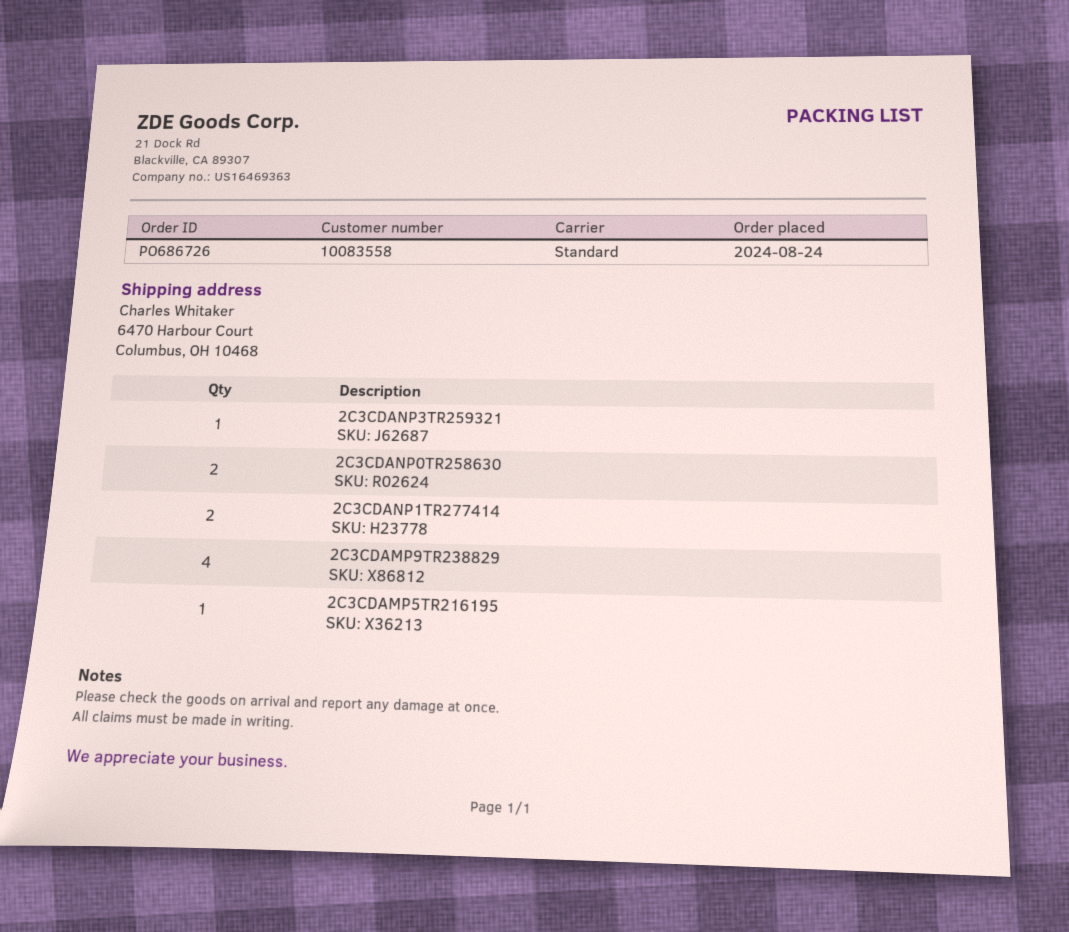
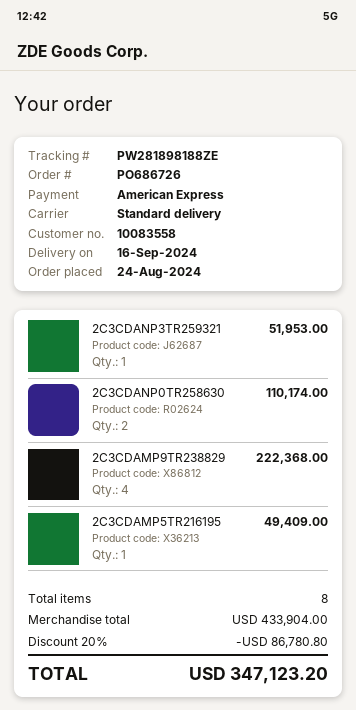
2C3CDANP1TR277414: 2 -> none

